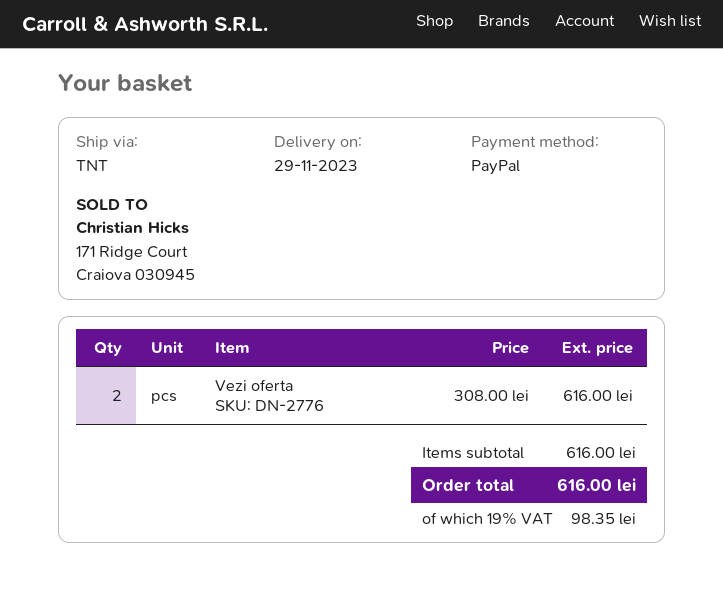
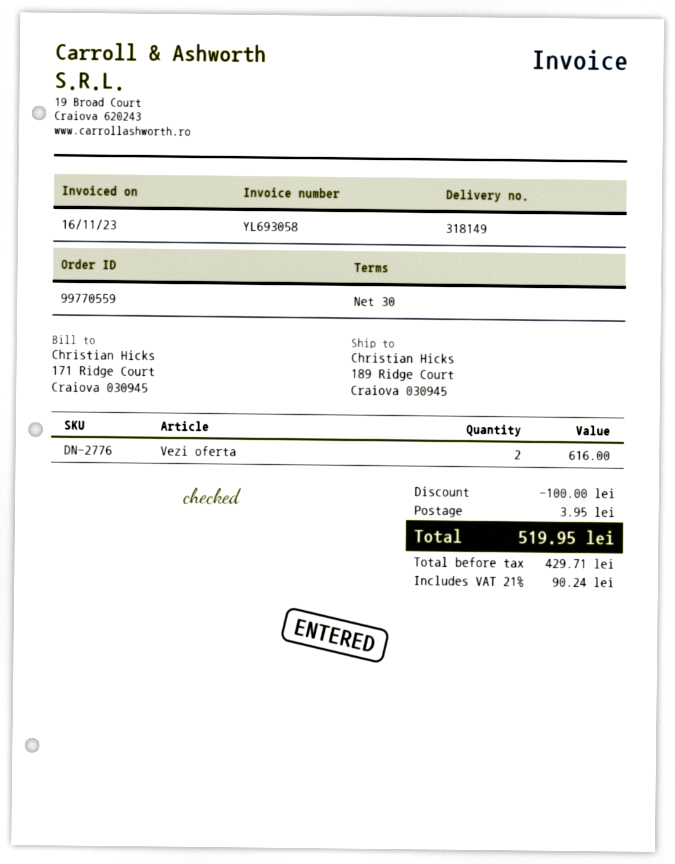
discount: none -> 100.00
shipping: none -> 3.95
tax: 19% = 98.35 -> 21% = 90.24
total: 616.00 -> 519.95

